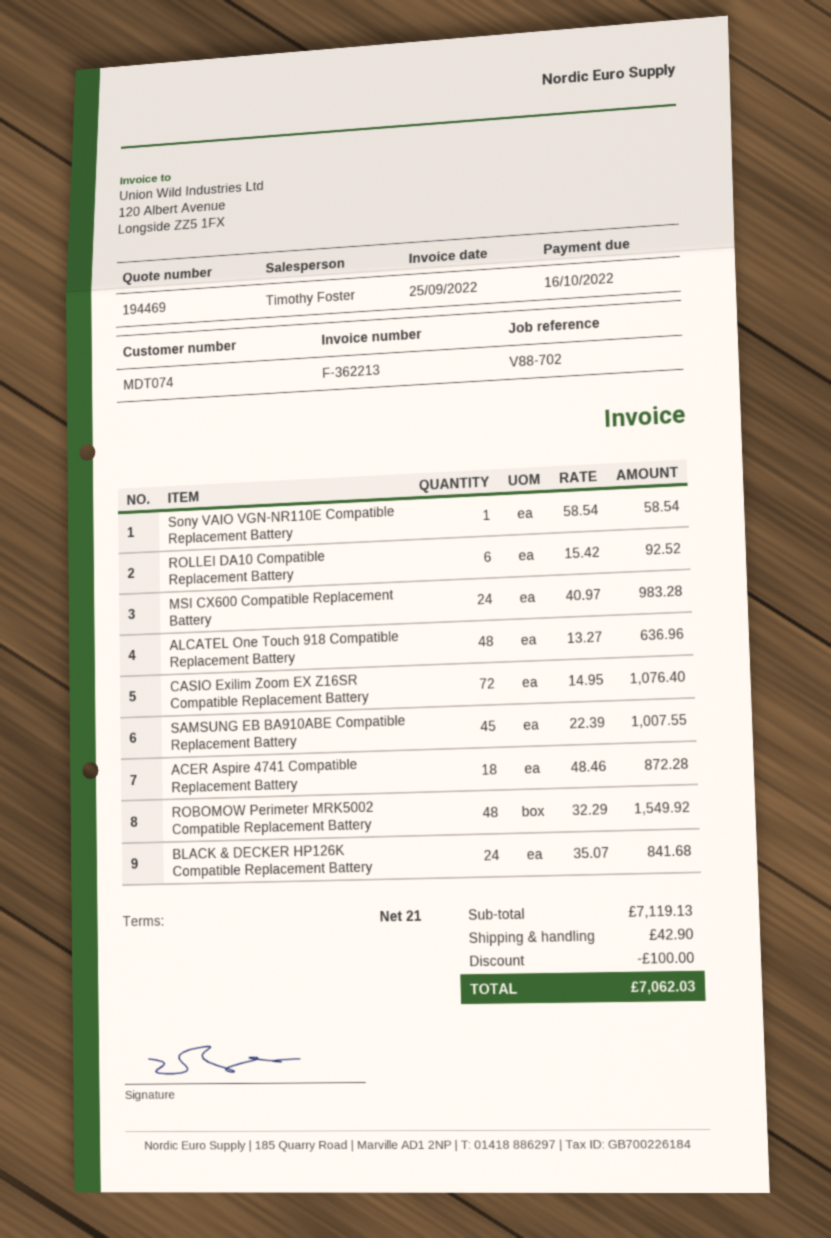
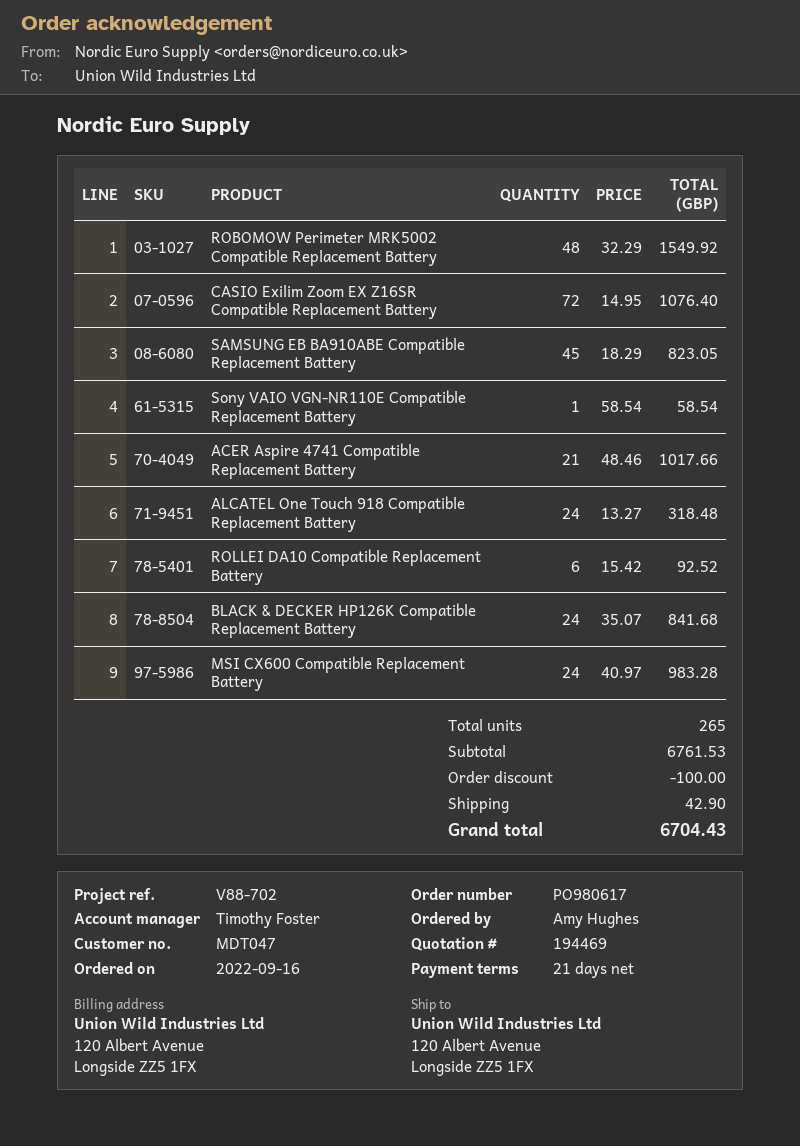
customer number: MDT074 -> MDT047
ALCATEL One Touch 918 Compatible Replacement Battery: 48 x 13.27 = 636.96 -> 24 x 13.27 = 318.48
SAMSUNG EB BA910ABE Compatible Replacement Battery: 45 x 22.39 = 1007.55 -> 45 x 18.29 = 823.05
ACER Aspire 4741 Compatible Replacement Battery: 18 x 48.46 = 872.28 -> 21 x 48.46 = 1017.66
subtotal: 7119.13 -> 6761.53
total: 7062.03 -> 6704.43

